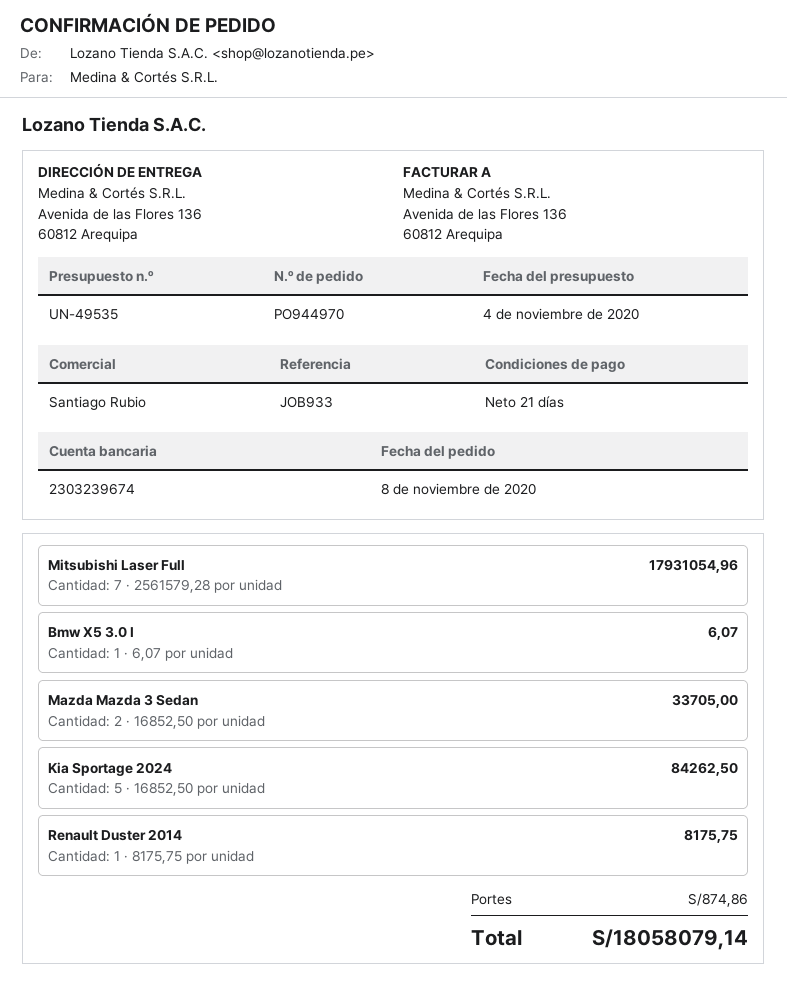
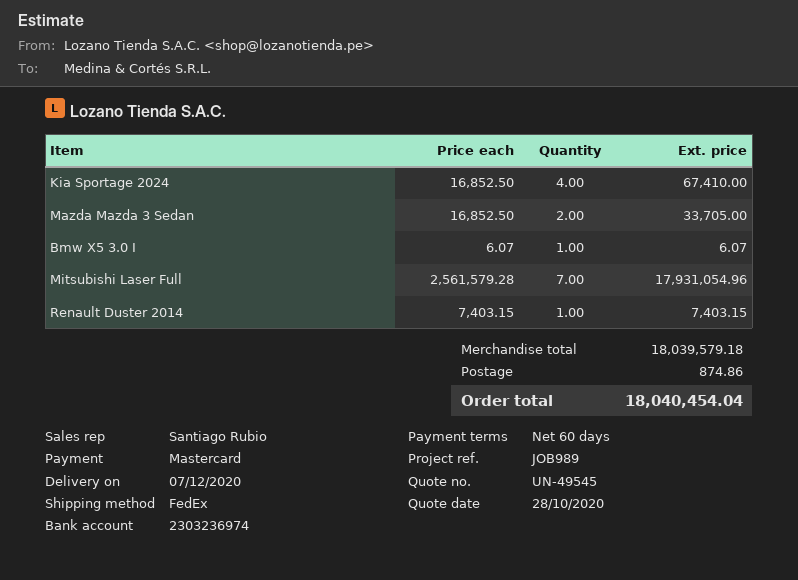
quote number: UN-49535 -> UN-49545
quote date: 2020-11-04 -> 2020-10-28
payment terms: 21 days -> 60 days
reference: JOB933 -> JOB989
bank account: 2303239674 -> 2303236974
Kia Sportage 2024: 5 x 16852.50 = 84262.50 -> 4 x 16852.50 = 67410.00
Renault Duster 2014: 1 x 8175.75 = 8175.75 -> 1 x 7403.15 = 7403.15
total: 18058079.14 -> 18040454.04

